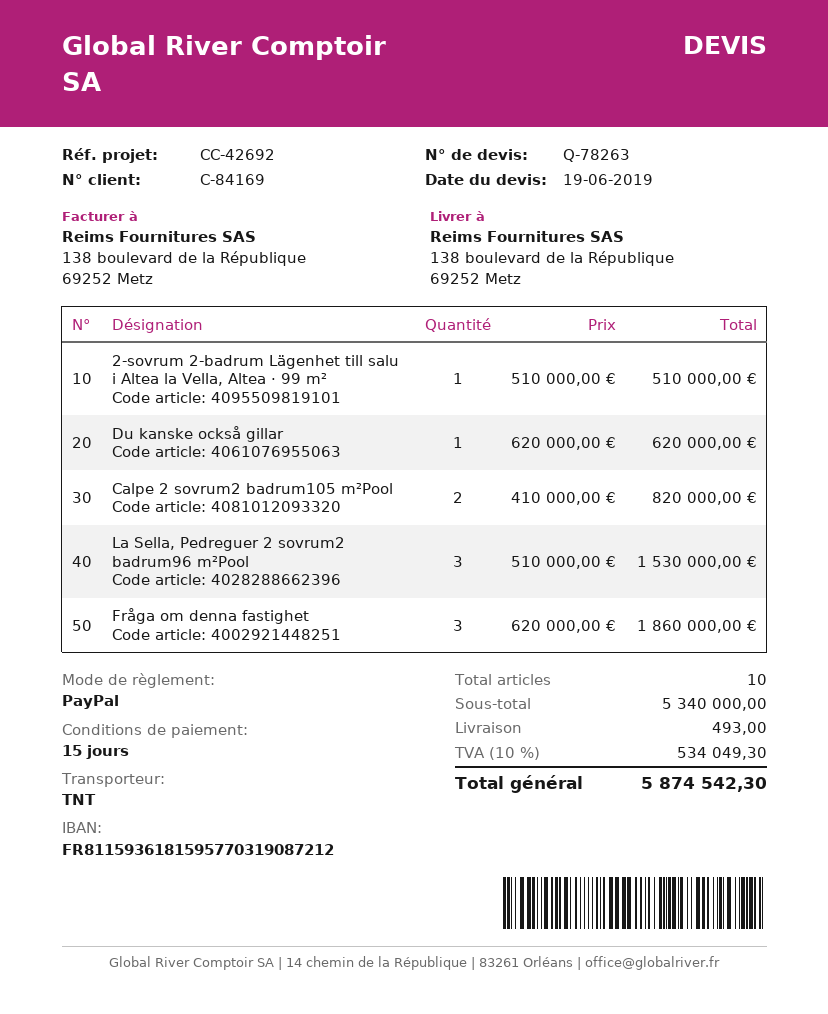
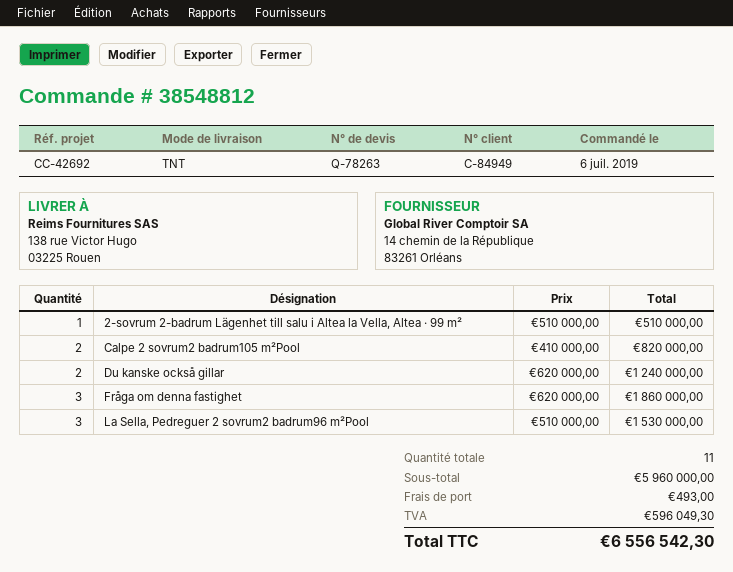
customer number: C-84169 -> C-84949
ship to: 138 boulevard de la République, 69252 Metz -> 138 rue Victor Hugo, 03225 Rouen
Du kanske också gillar: 1 x 620000.00 = 620000.00 -> 2 x 620000.00 = 1240000.00
total quantity: 10 -> 11
subtotal: 5340000.00 -> 5960000.00
tax: 534049.30 -> 596049.30
total: 5874542.30 -> 6556542.30

